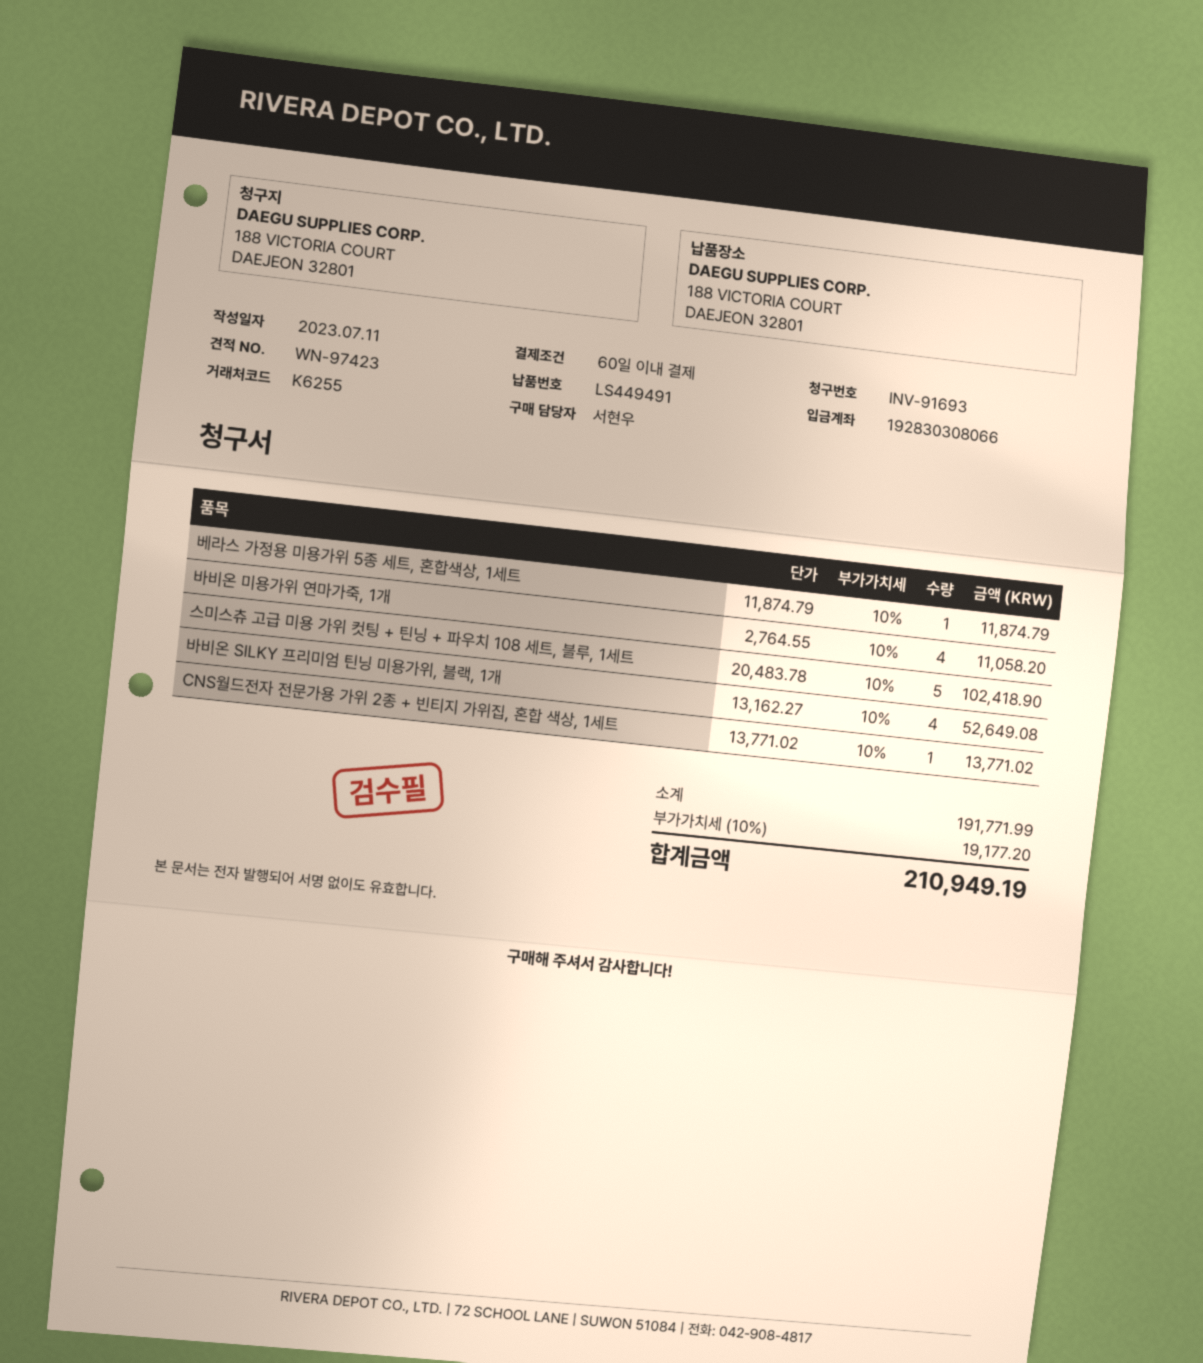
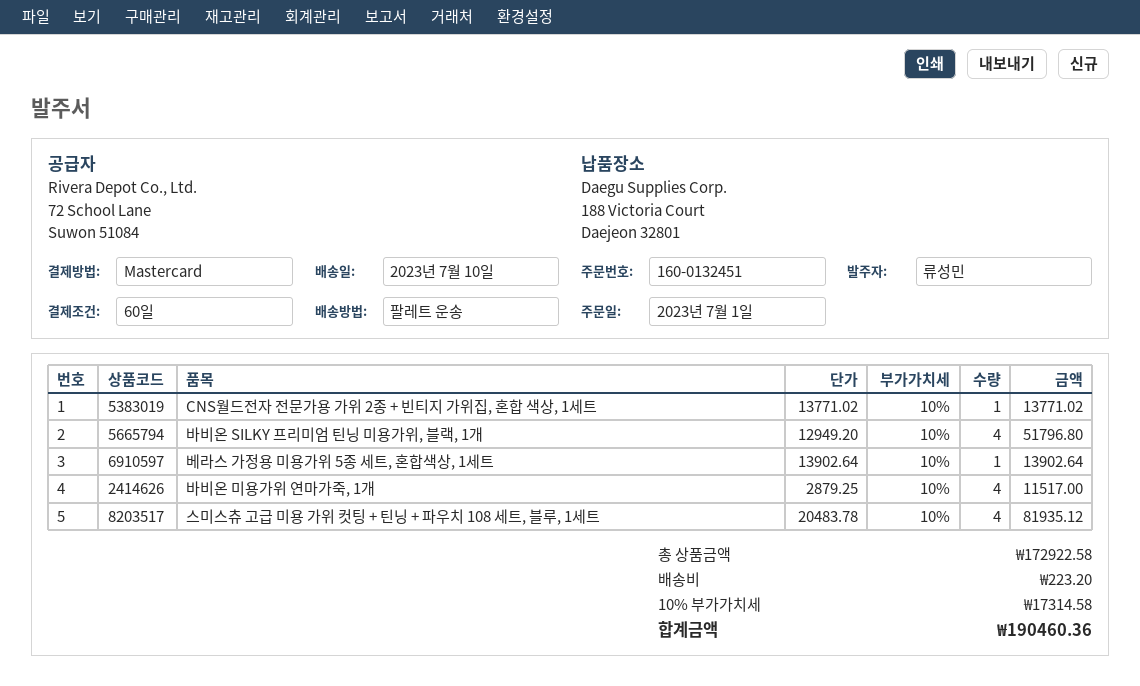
ordered by: 서현우 -> 류성민
베라스 가정용 미용가위 5종 세트, 혼합색상, 1세트: 1 x 11874.79 = 11874.79 -> 1 x 13902.64 = 13902.64
바비온 미용가위 연마가죽, 1개: 4 x 2764.55 = 11058.20 -> 4 x 2879.25 = 11517.00
스미스츄 고급 미용 가위 컷팅 + 틴닝 + 파우치 108 세트, 블루, 1세트: 5 x 20483.78 = 102418.90 -> 4 x 20483.78 = 81935.12
바비온 SILKY 프리미엄 틴닝 미용가위, 블랙, 1개: 4 x 13162.27 = 52649.08 -> 4 x 12949.20 = 51796.80
subtotal: 191771.99 -> 172922.58
shipping: none -> 223.20
tax: 10% = 19177.20 -> 10% = 17314.58
total: 210949.19 -> 190460.36

